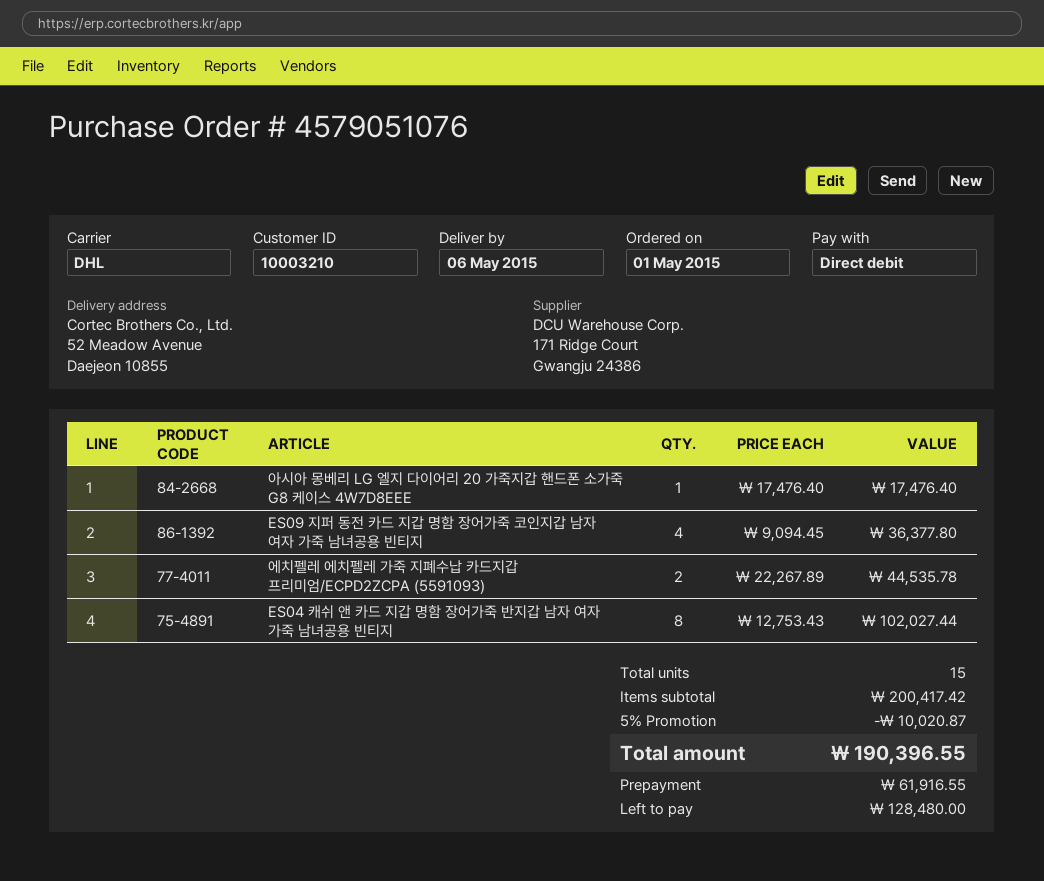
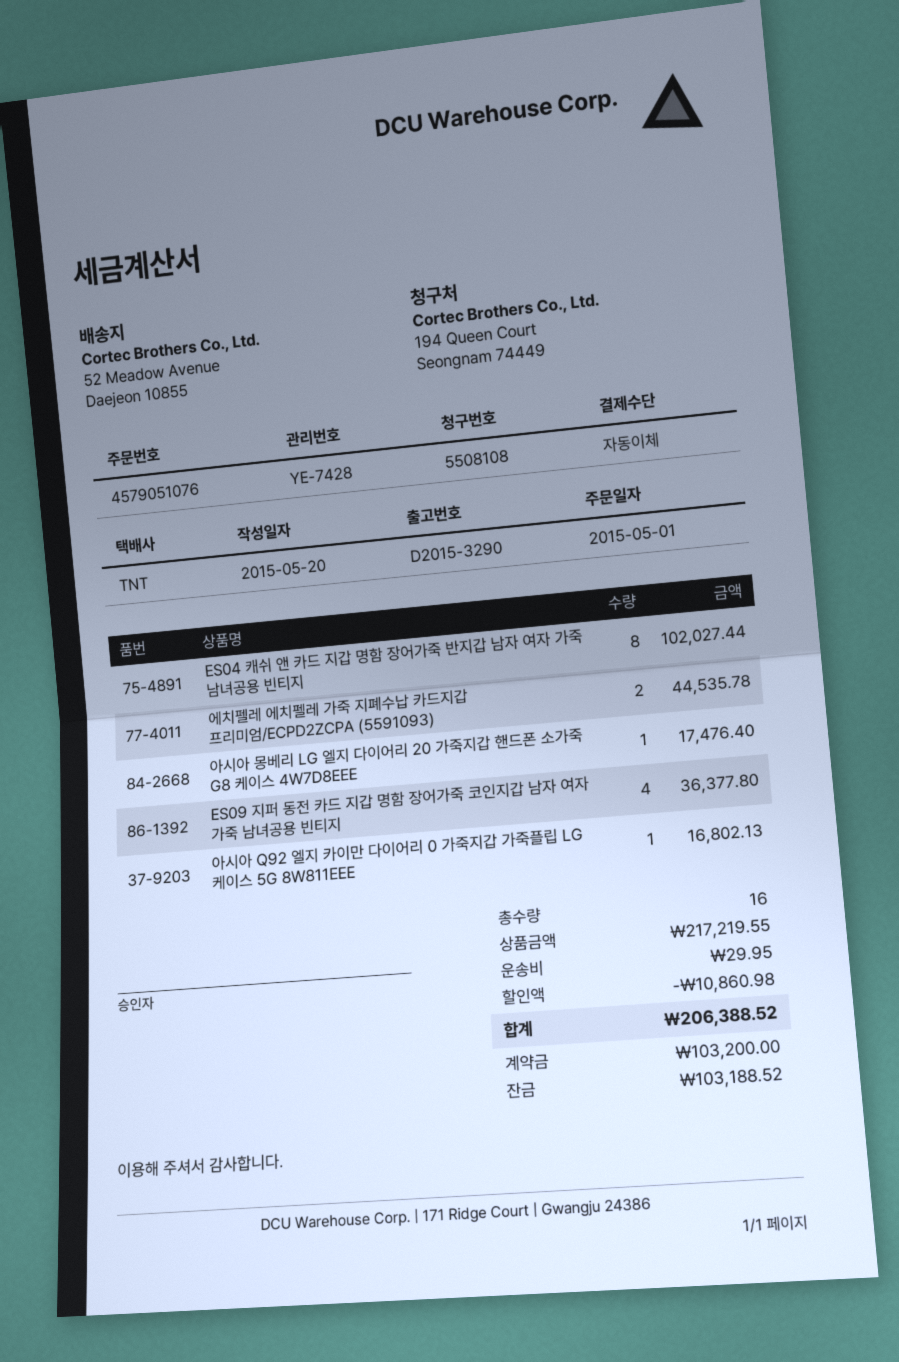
shipping method: DHL -> TNT
아시아 Q92 엘지 카이만 다이어리 0 가죽지갑 가죽플립 LG 케이스 5G 8W811EEE: none -> 1 for 16802.13
total quantity: 15 -> 16
subtotal: 200417.42 -> 217219.55
discount: 10020.87 -> 10860.98
shipping: none -> 29.95
total: 190396.55 -> 206388.52
deposit: 61916.55 -> 103200.00
balance: 128480.00 -> 103188.52

